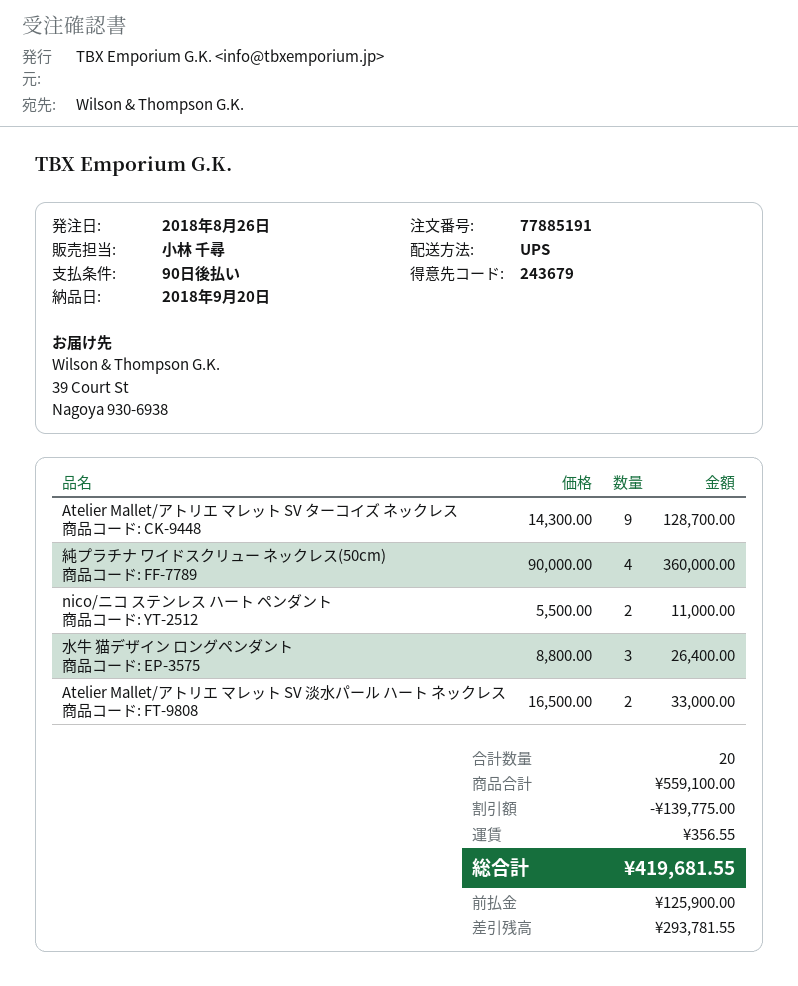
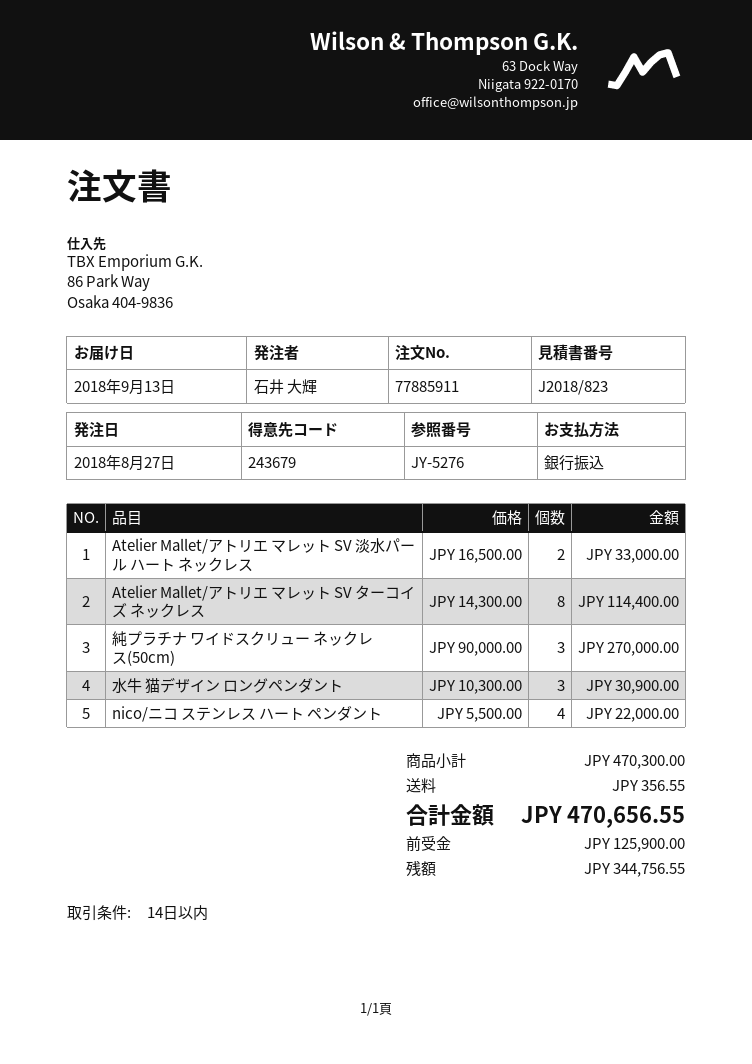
order number: 77885191 -> 77885911
order date: 2018-08-26 -> 2018-08-27
delivery date: 2018-09-20 -> 2018-09-13
payment terms: 90 days -> 14 days
Atelier Mallet/アトリエ マレット SV ターコイズ ネックレス: 9 x 14300.00 = 128700.00 -> 8 x 14300.00 = 114400.00
純プラチナ ワイドスクリュー ネックレス(50cm): 4 x 90000.00 = 360000.00 -> 3 x 90000.00 = 270000.00
nico/ニコ ステンレス ハート ペンダント: 2 x 5500.00 = 11000.00 -> 4 x 5500.00 = 22000.00
水牛 猫デザイン ロングペンダント: 3 x 8800.00 = 26400.00 -> 3 x 10300.00 = 30900.00
subtotal: 559100.00 -> 470300.00
discount: 139775.00 -> none
total: 419681.55 -> 470656.55
balance: 293781.55 -> 344756.55

